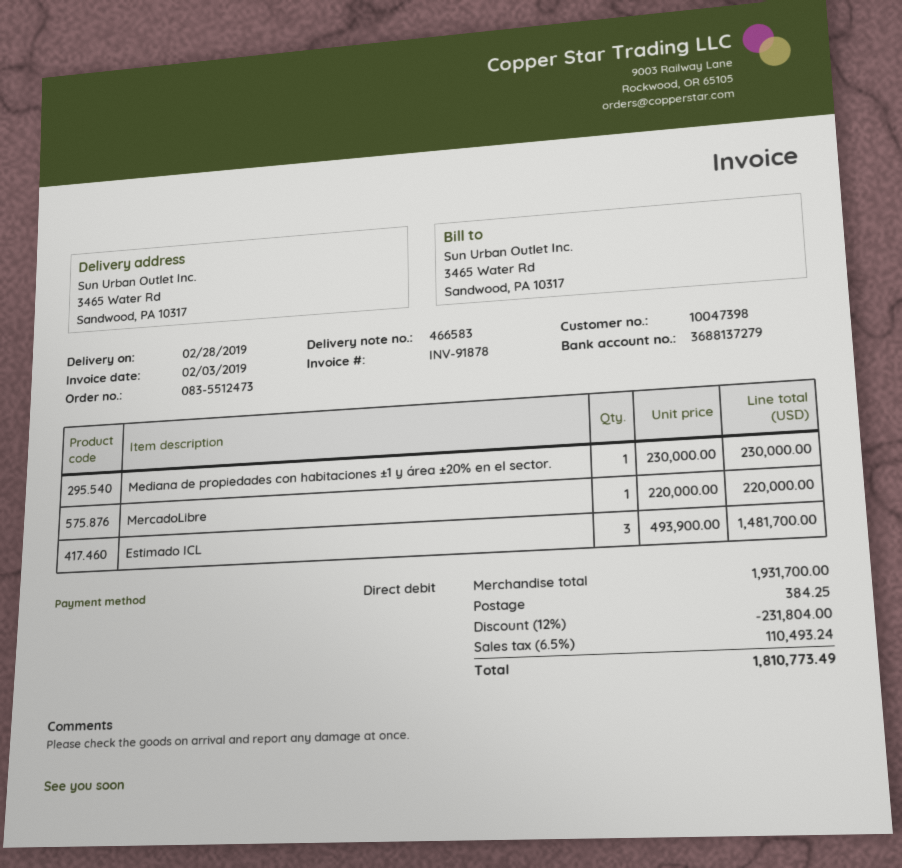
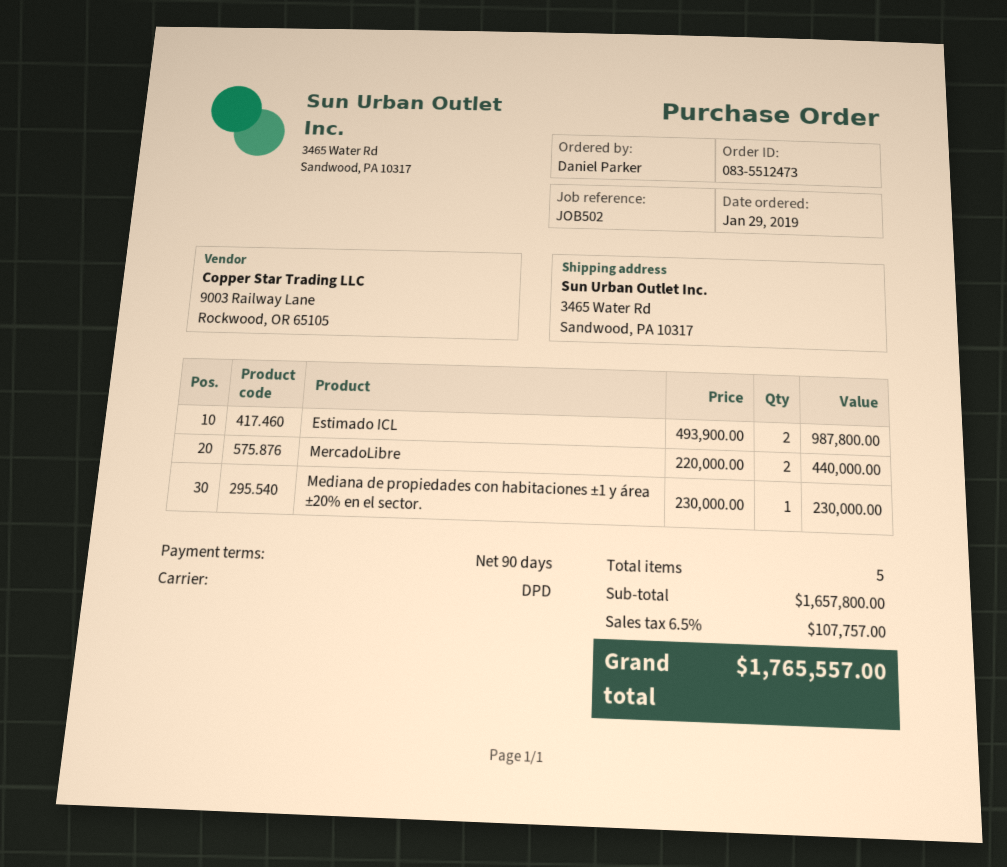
MercadoLibre: 1 x 220000.00 = 220000.00 -> 2 x 220000.00 = 440000.00
Estimado ICL: 3 x 493900.00 = 1481700.00 -> 2 x 493900.00 = 987800.00
subtotal: 1931700.00 -> 1657800.00
discount: 12% = 231804.00 -> none
shipping: 384.25 -> none
tax: 6.5% = 110493.24 -> 6.5% = 107757.00
total: 1810773.49 -> 1765557.00

